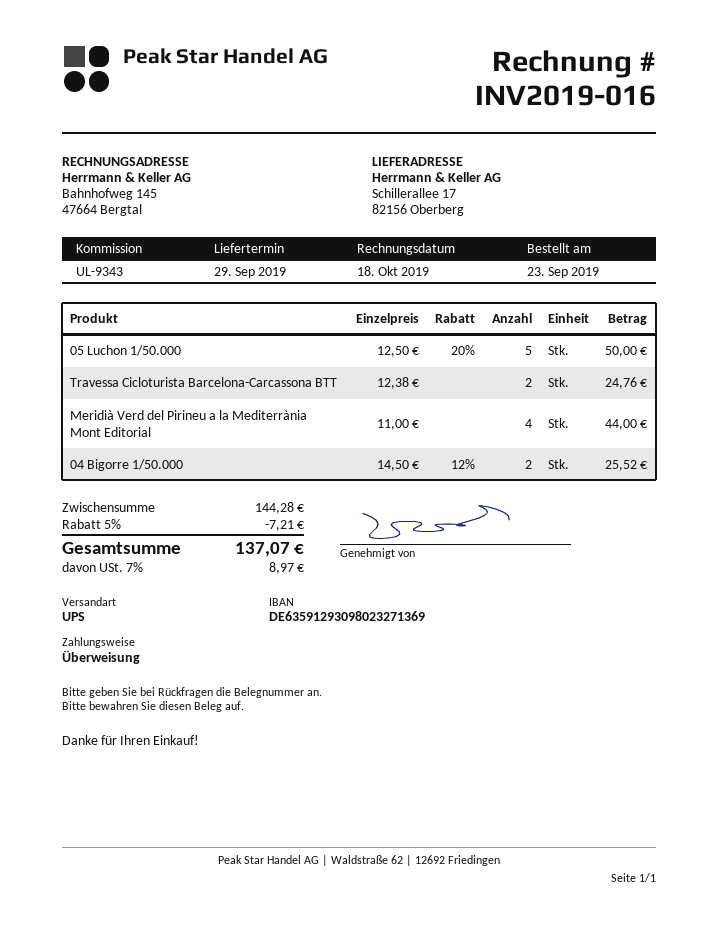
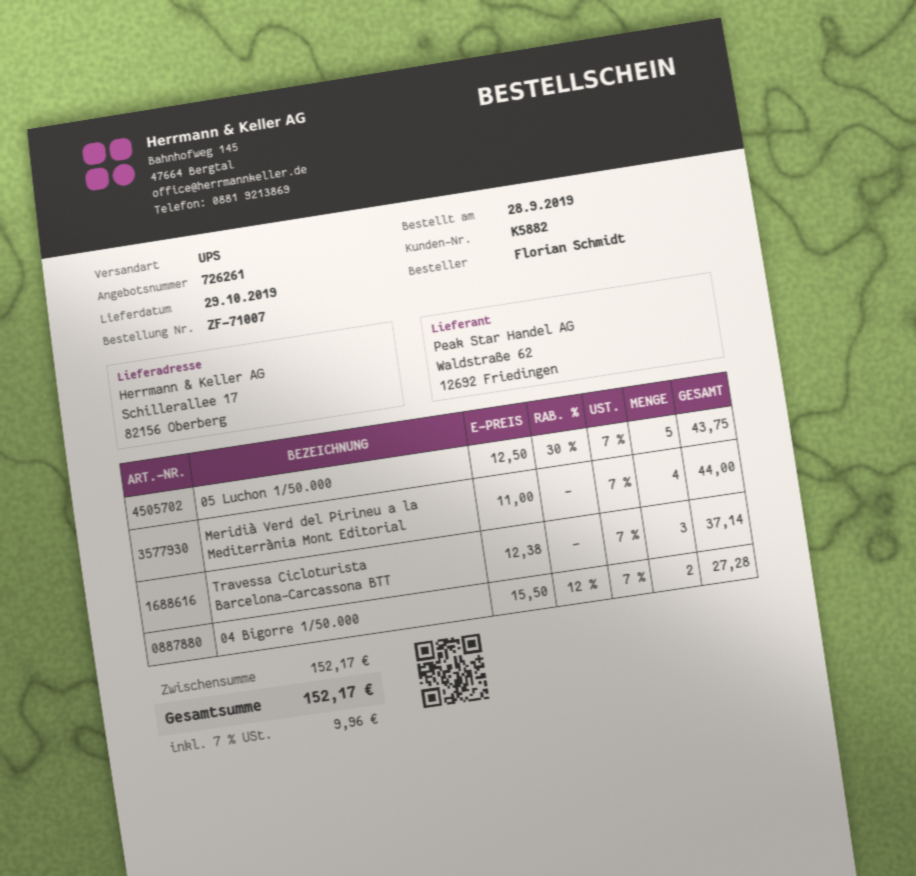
order date: 2019-09-23 -> 2019-09-28
delivery date: 2019-09-29 -> 2019-10-29
05 Luchon 1/50.000: 5 x 12.50 - 20% = 50.00 -> 5 x 12.50 - 30% = 43.75
Travessa Cicloturista Barcelona-Carcassona BTT: 2 x 12.38 = 24.76 -> 3 x 12.38 = 37.14
04 Bigorre 1/50.000: 2 x 14.50 - 12% = 25.52 -> 2 x 15.50 - 12% = 27.28
subtotal: 144.28 -> 152.17
discount: 5% = 7.21 -> none
tax: 7% = 8.97 -> 7% = 9.96
total: 137.07 -> 152.17

